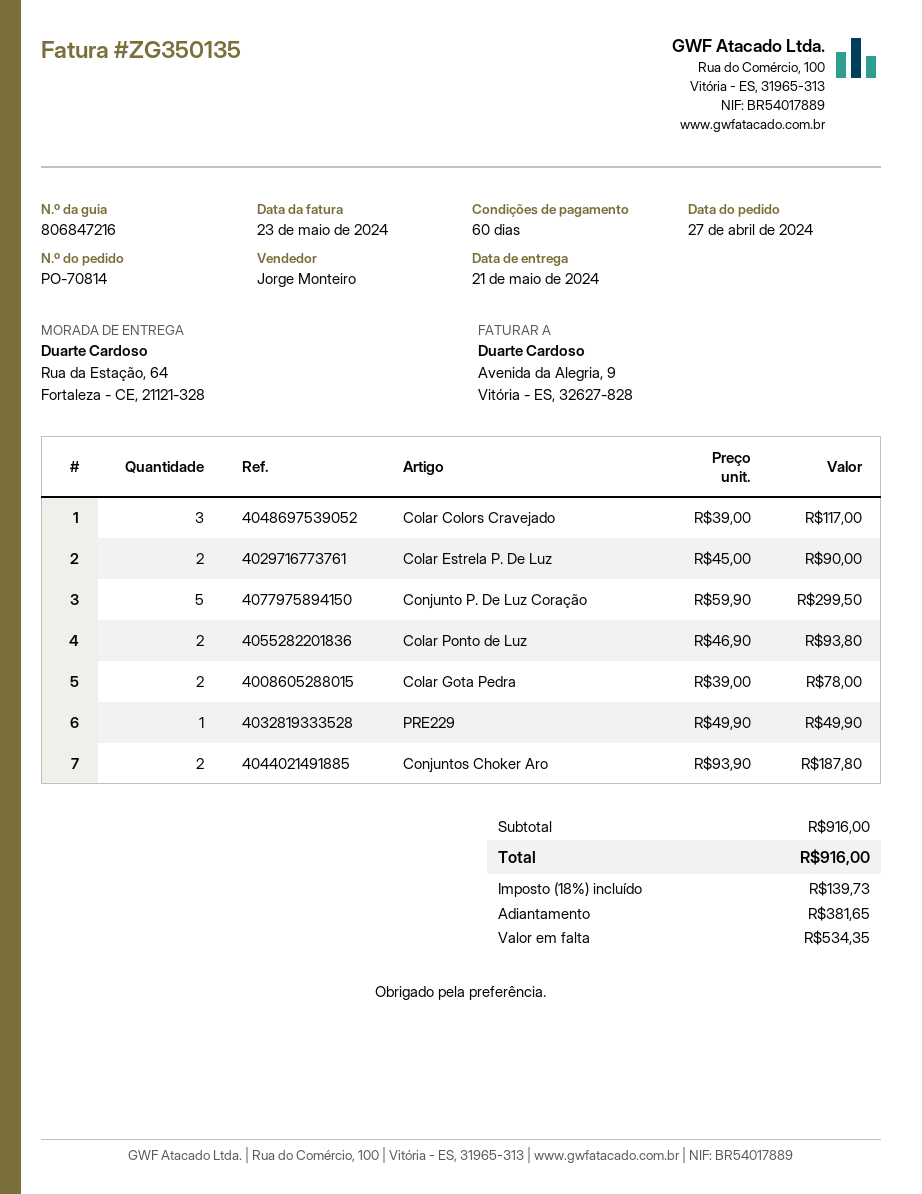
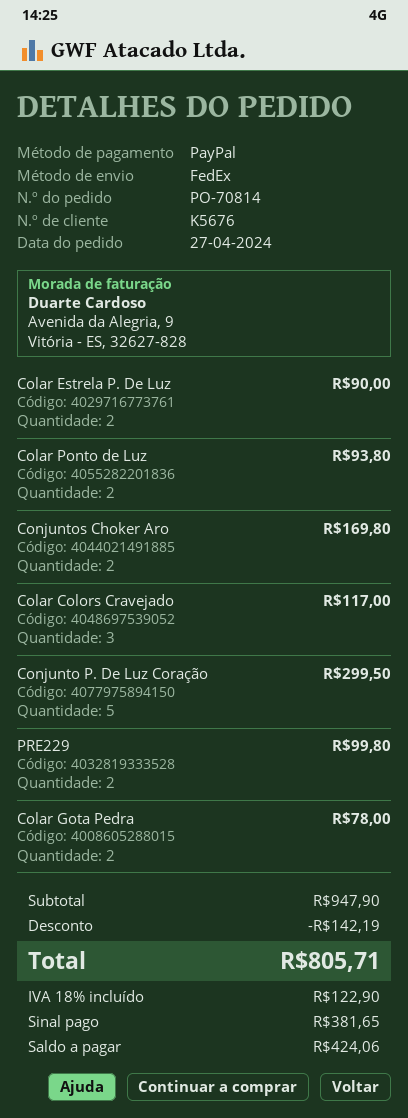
PRE229: 1 for 49.90 -> 2 for 99.80
Conjuntos Choker Aro: 2 for 187.80 -> 2 for 169.80
subtotal: 916.00 -> 947.90
discount: none -> 142.19
tax: 18% = 139.73 -> 18% = 122.90
total: 916.00 -> 805.71
balance: 534.35 -> 424.06

